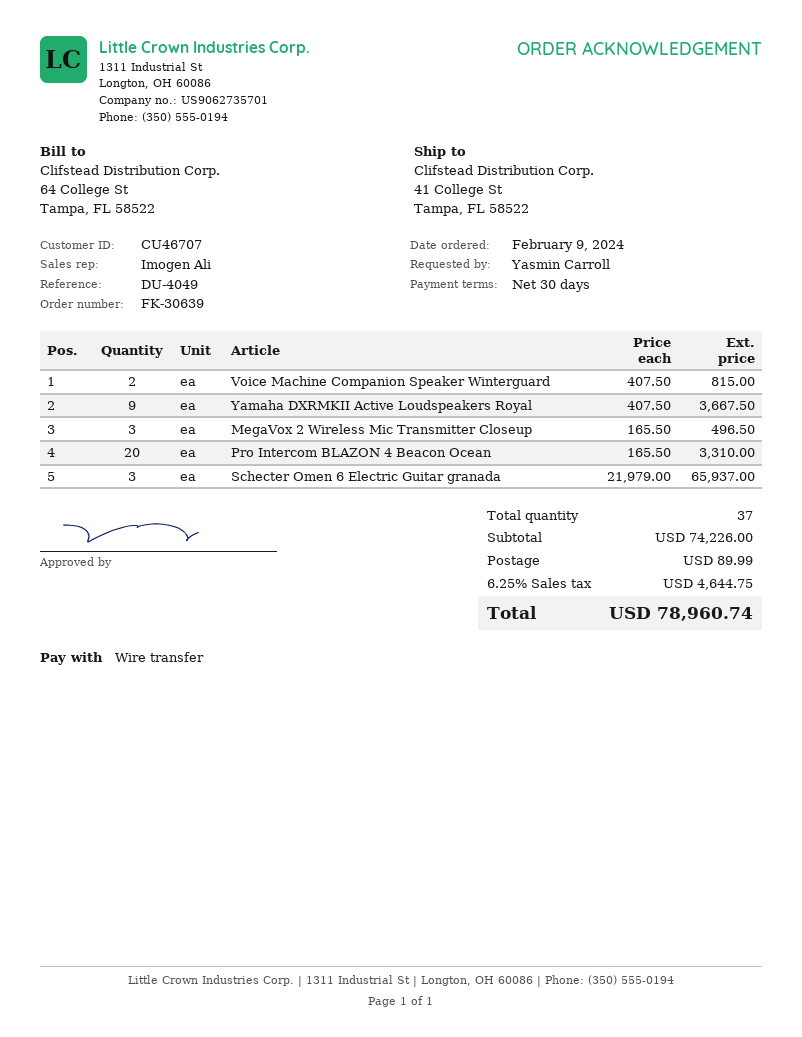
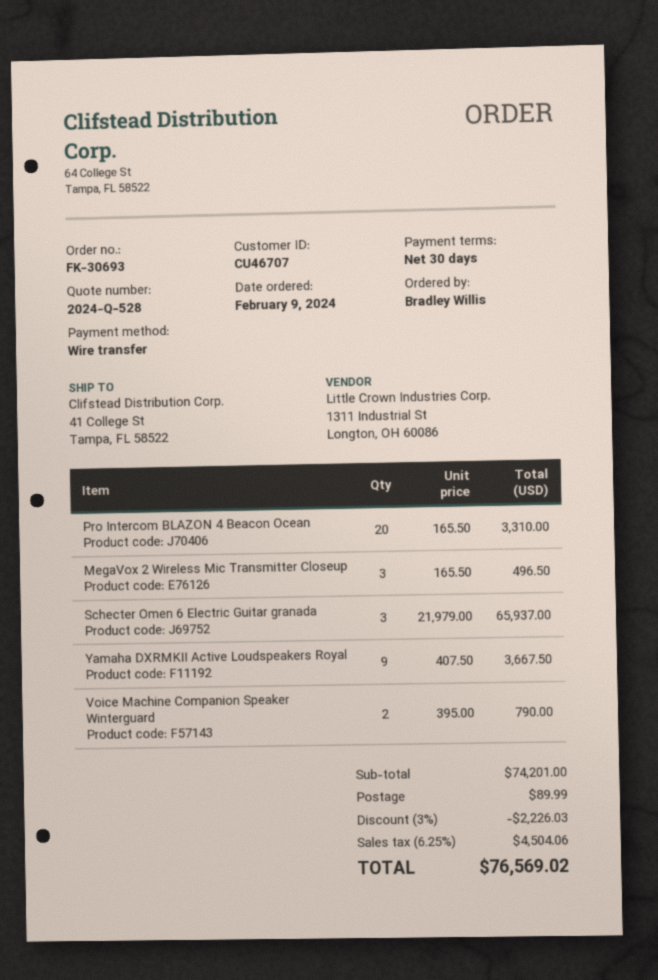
order number: FK-30639 -> FK-30693
ordered by: Yasmin Carroll -> Bradley Willis
Voice Machine Companion Speaker Winterguard: 2 x 407.50 = 815.00 -> 2 x 395.00 = 790.00
subtotal: 74226.00 -> 74201.00
discount: none -> 3% = 2226.03
tax: 6.25% = 4644.75 -> 6.25% = 4504.06
total: 78960.74 -> 76569.02

